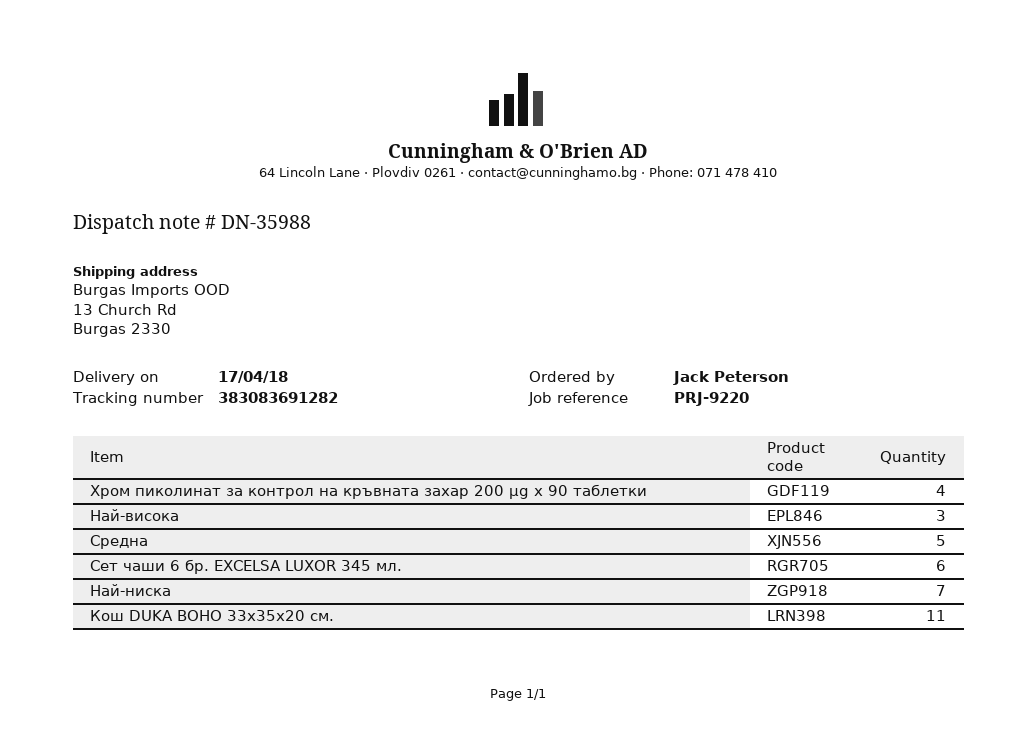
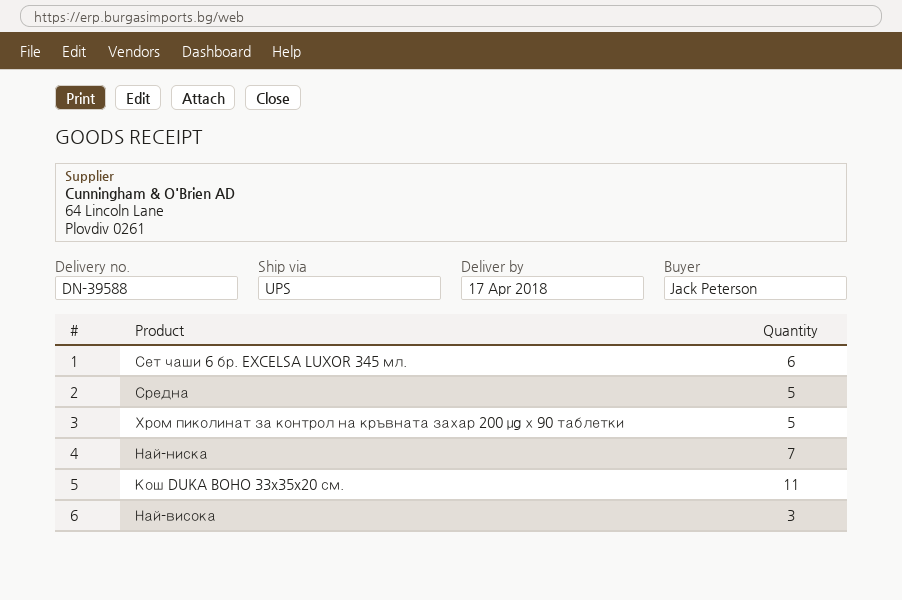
delivery note number: DN-35988 -> DN-39588
Хром пиколинат за контрол на кръвната захар 200 μg х 90 таблетки: 4 -> 5

